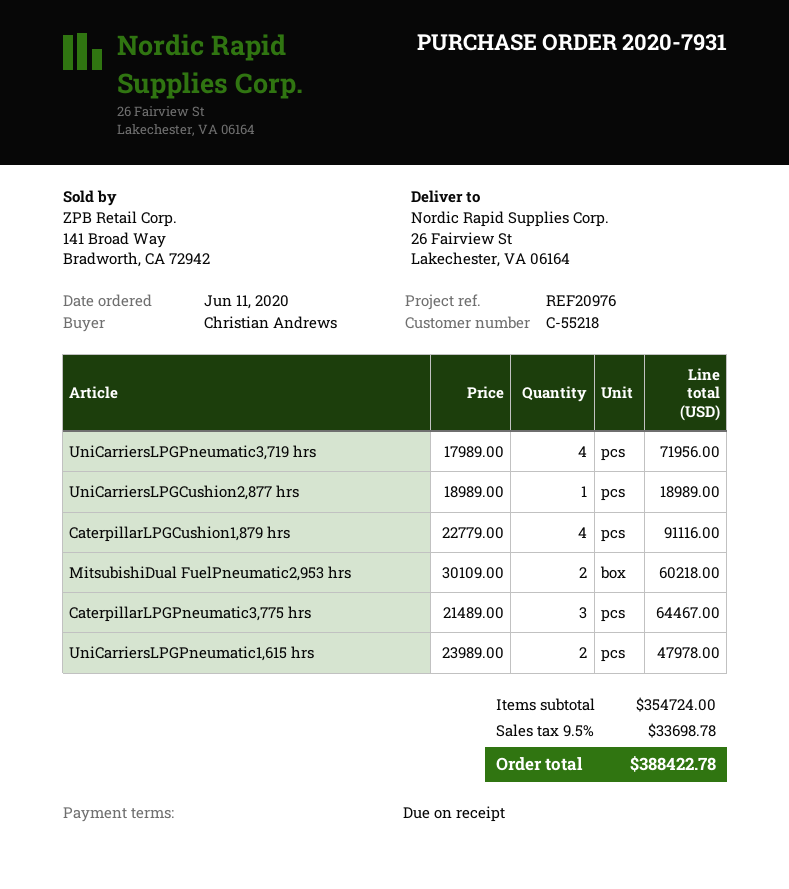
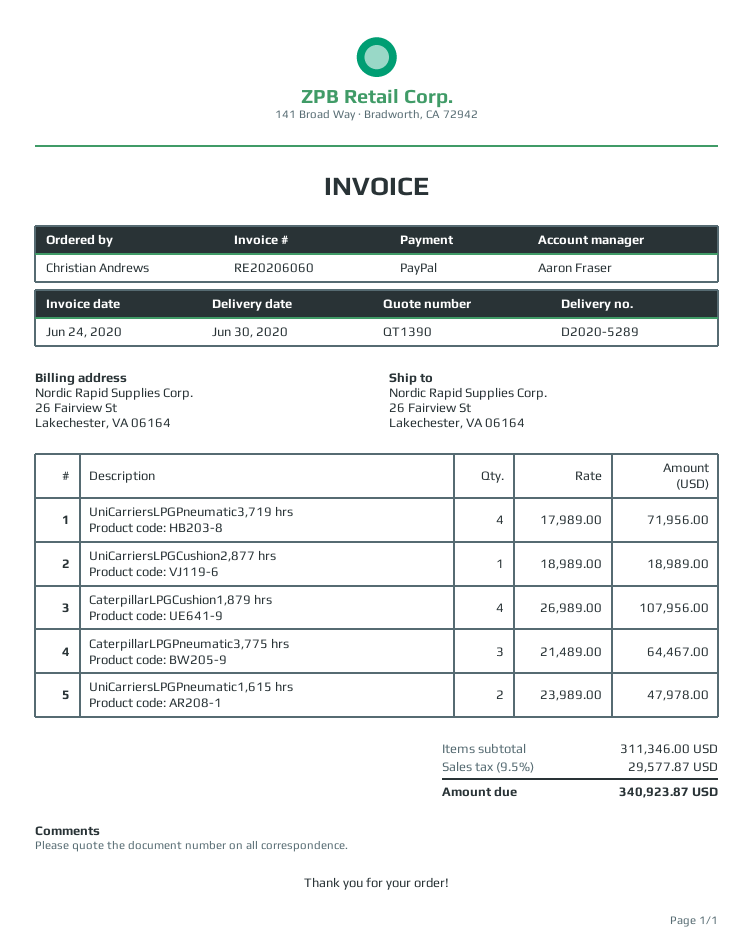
CaterpillarLPGCushion1,879 hrs: 4 x 22779.00 = 91116.00 -> 4 x 26989.00 = 107956.00
MitsubishiDual FuelPneumatic2,953 hrs: 2 x 30109.00 = 60218.00 -> none
subtotal: 354724.00 -> 311346.00
tax: 9.5% = 33698.78 -> 9.5% = 29577.87
total: 388422.78 -> 340923.87

